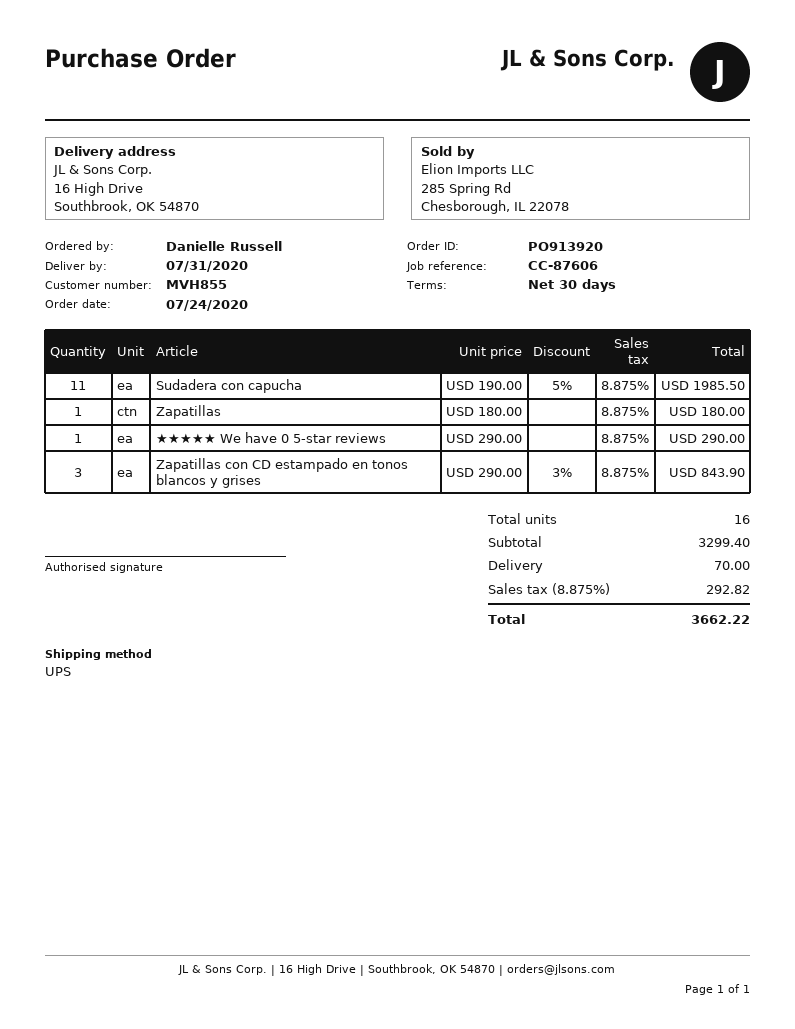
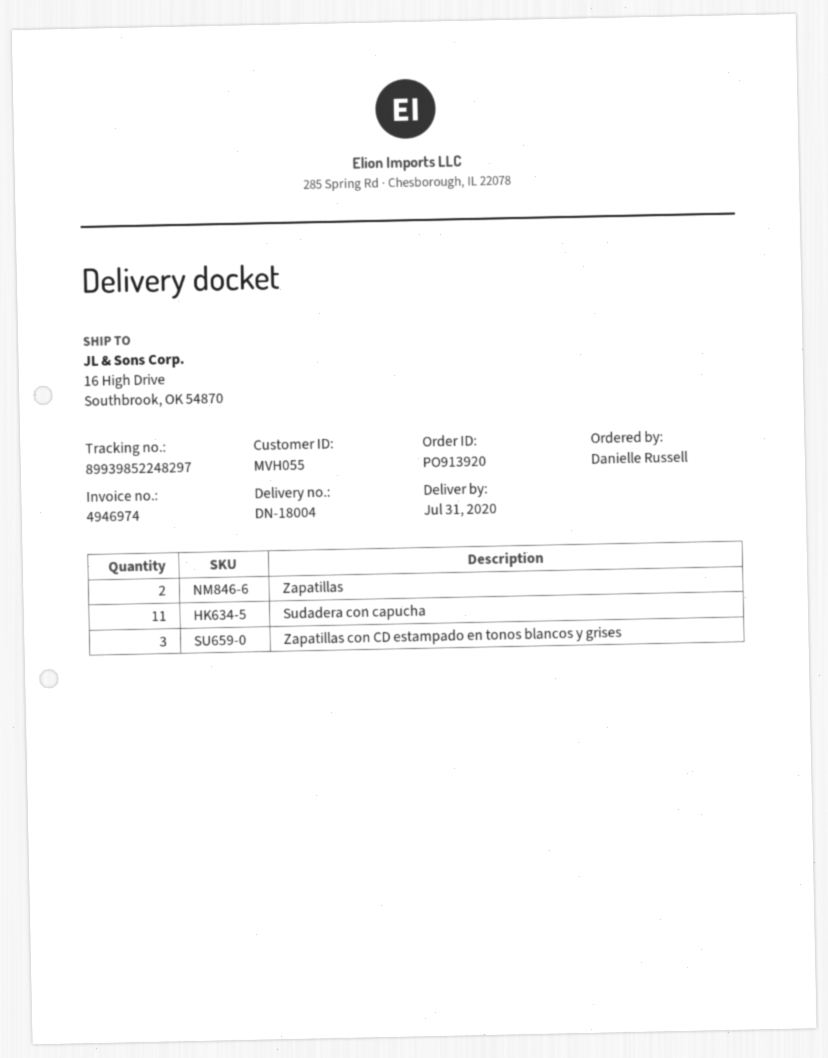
customer number: MVH855 -> MVH055
Zapatillas: 1 -> 2
★★★★★ We have 0 5-star reviews: 1 -> none

